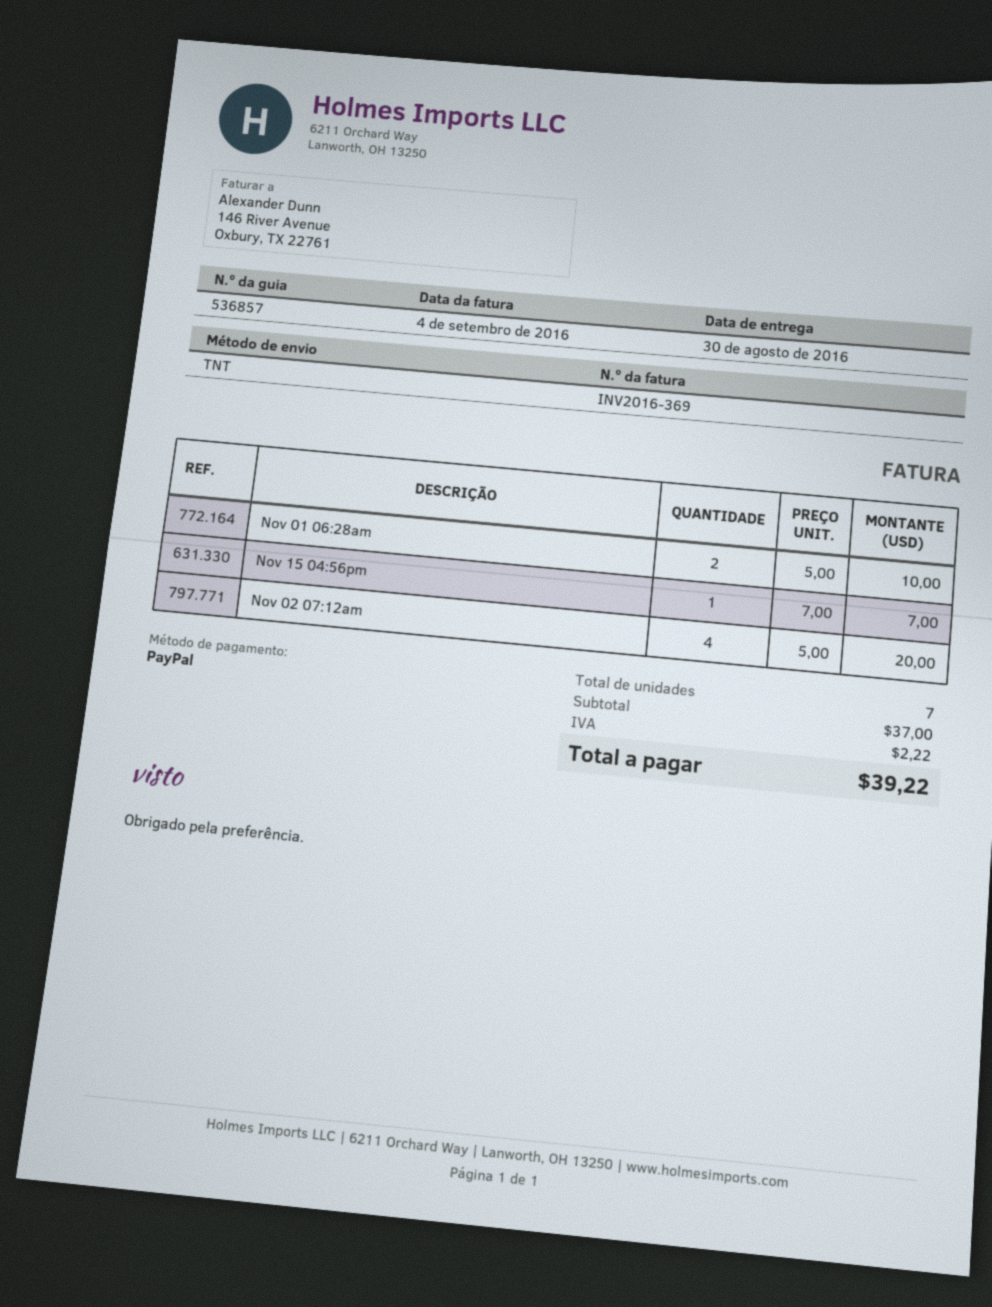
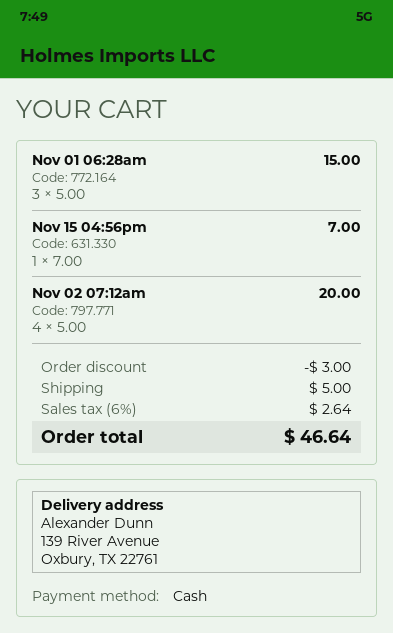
payment method: PayPal -> cash
Nov 01 06:28am: 2 x 5.00 = 10.00 -> 3 x 5.00 = 15.00
discount: none -> 3.00
shipping: none -> 5.00
tax: 2.22 -> 2.64
total: 39.22 -> 46.64

